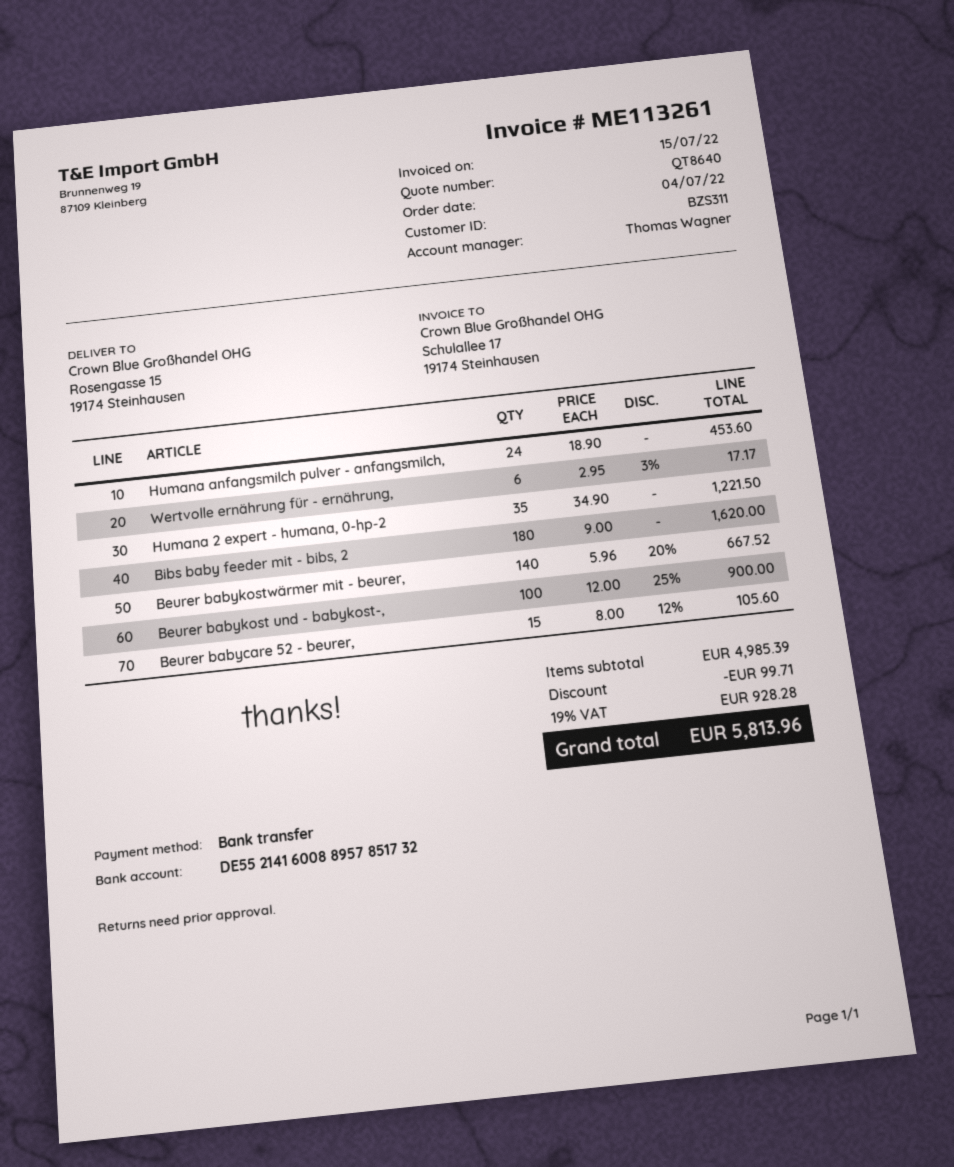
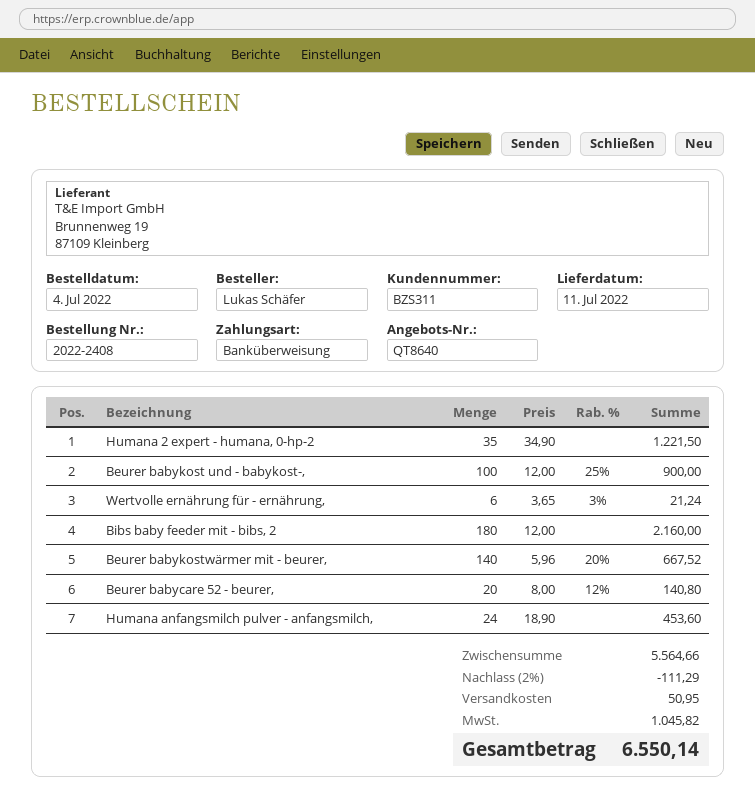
Wertvolle ernährung für - ernährung,: 6 x 2.95 - 3% = 17.17 -> 6 x 3.65 - 3% = 21.24
Bibs baby feeder mit - bibs, 2: 180 x 9.00 = 1620.00 -> 180 x 12.00 = 2160.00
Beurer babycare 52 - beurer,: 15 x 8.00 - 12% = 105.60 -> 20 x 8.00 - 12% = 140.80
subtotal: 4985.39 -> 5564.66
discount: 99.71 -> 111.29
shipping: none -> 50.95
tax: 928.28 -> 1045.82
total: 5813.96 -> 6550.14

